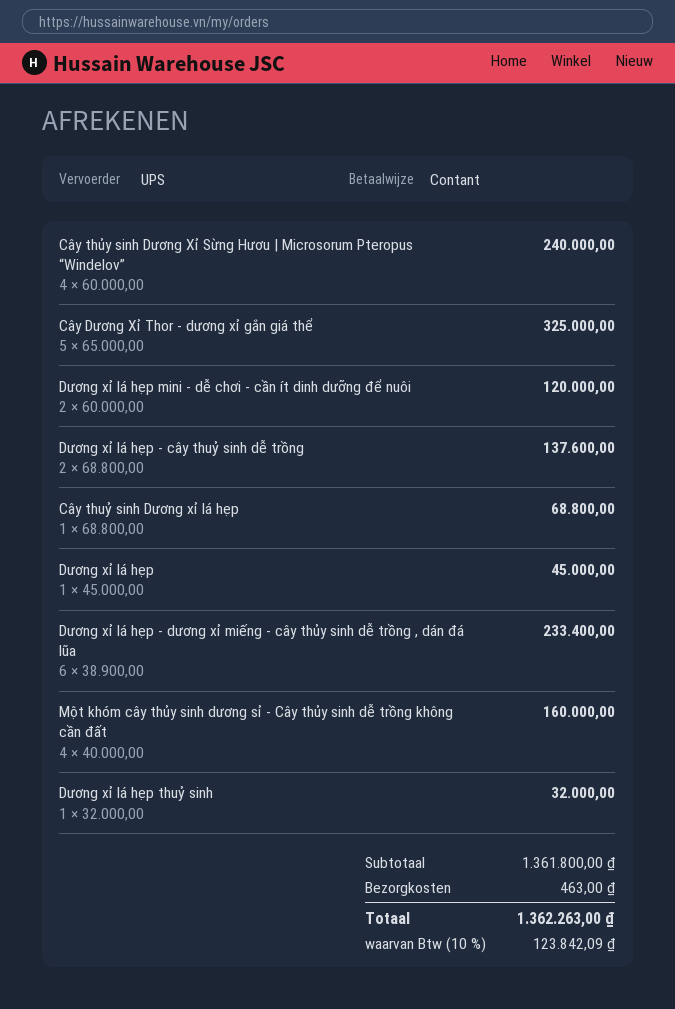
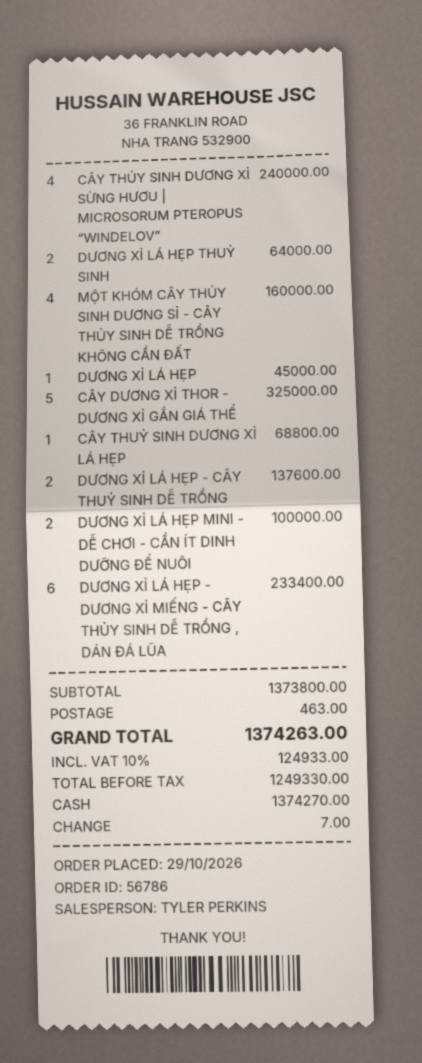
Dương xỉ lá hẹp mini - dễ chơi - cần ít dinh dưỡng để nuôi: 2 for 120000.00 -> 2 for 100000.00
Dương xỉ lá hẹp thuỷ sinh: 1 for 32000.00 -> 2 for 64000.00
subtotal: 1361800.00 -> 1373800.00
tax: 10% = 123842.09 -> 10% = 124933.00
total: 1362263.00 -> 1374263.00

